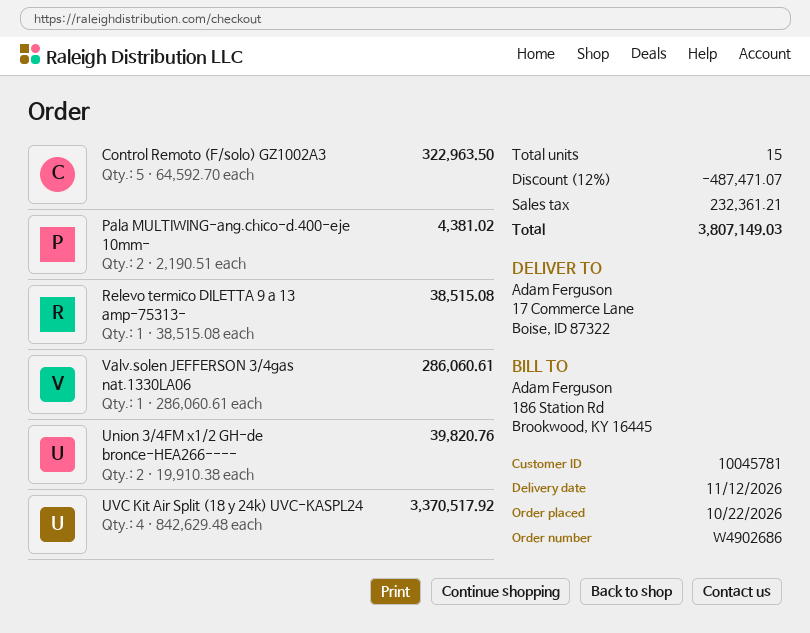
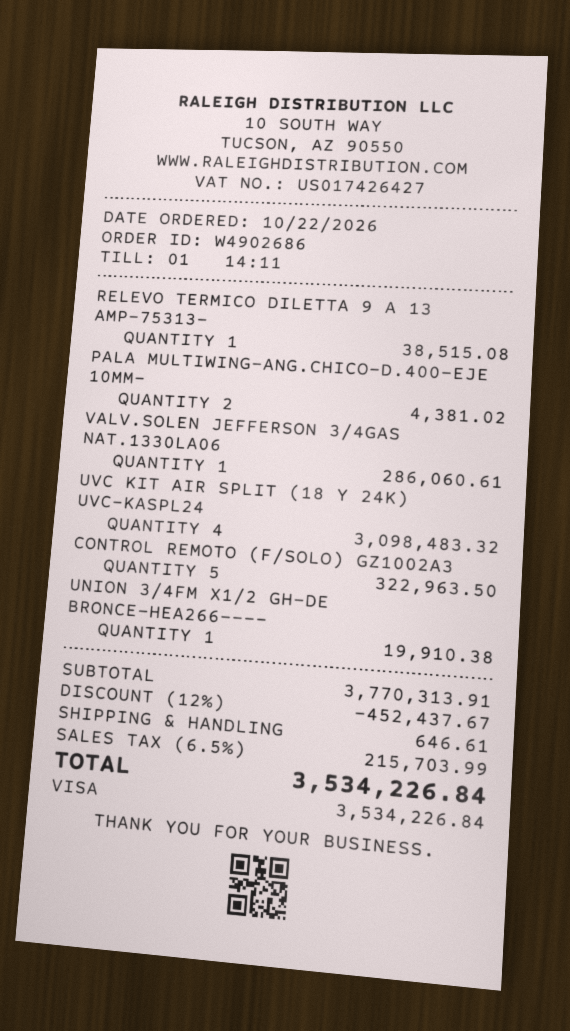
Union 3/4FM x1/2 GH-de bronce-HEA266----: 2 for 39820.76 -> 1 for 19910.38
UVC Kit Air Split (18 y 24k) UVC-KASPL24: 4 for 3370517.92 -> 4 for 3098483.32
discount: 12% = 487471.07 -> 12% = 452437.67
shipping: none -> 646.61
tax: 232361.21 -> 215703.99
total: 3807149.03 -> 3534226.84

